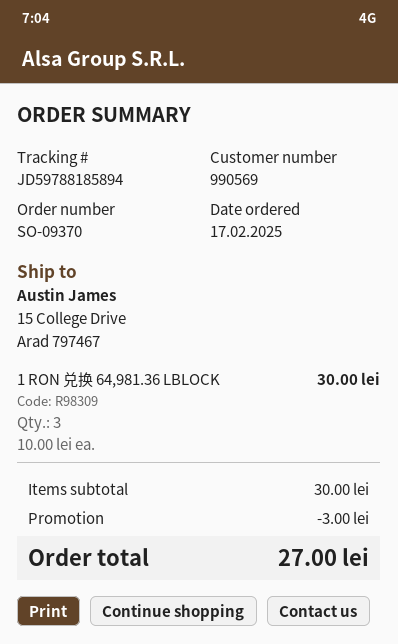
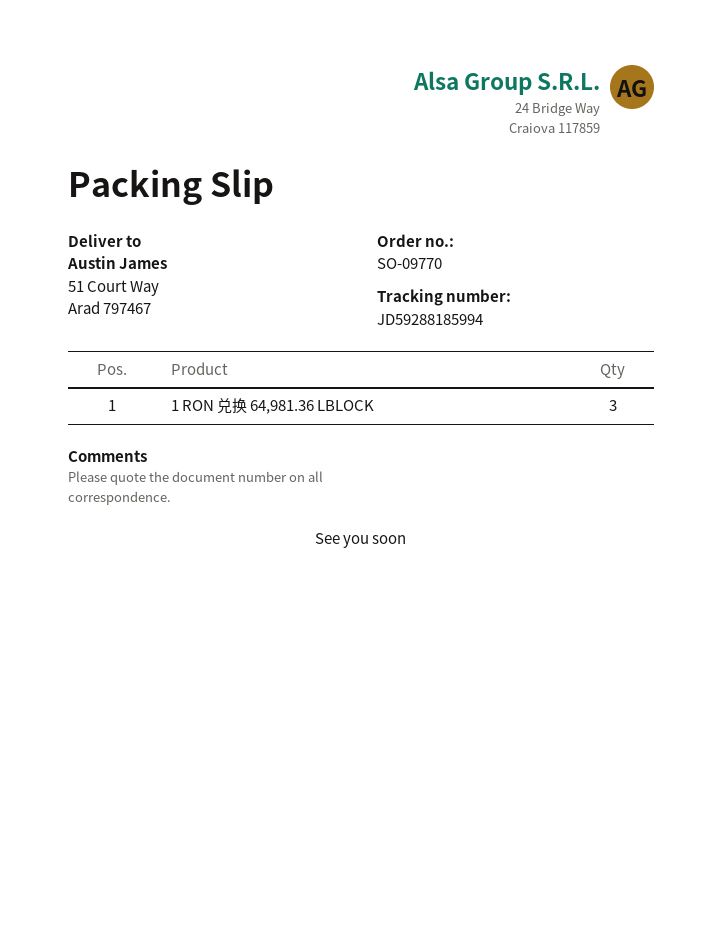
order number: SO-09370 -> SO-09770
tracking number: JD59788185894 -> JD59288185994
ship to: 15 College Drive, Arad 797467 -> 51 Court Way, Arad 797467

